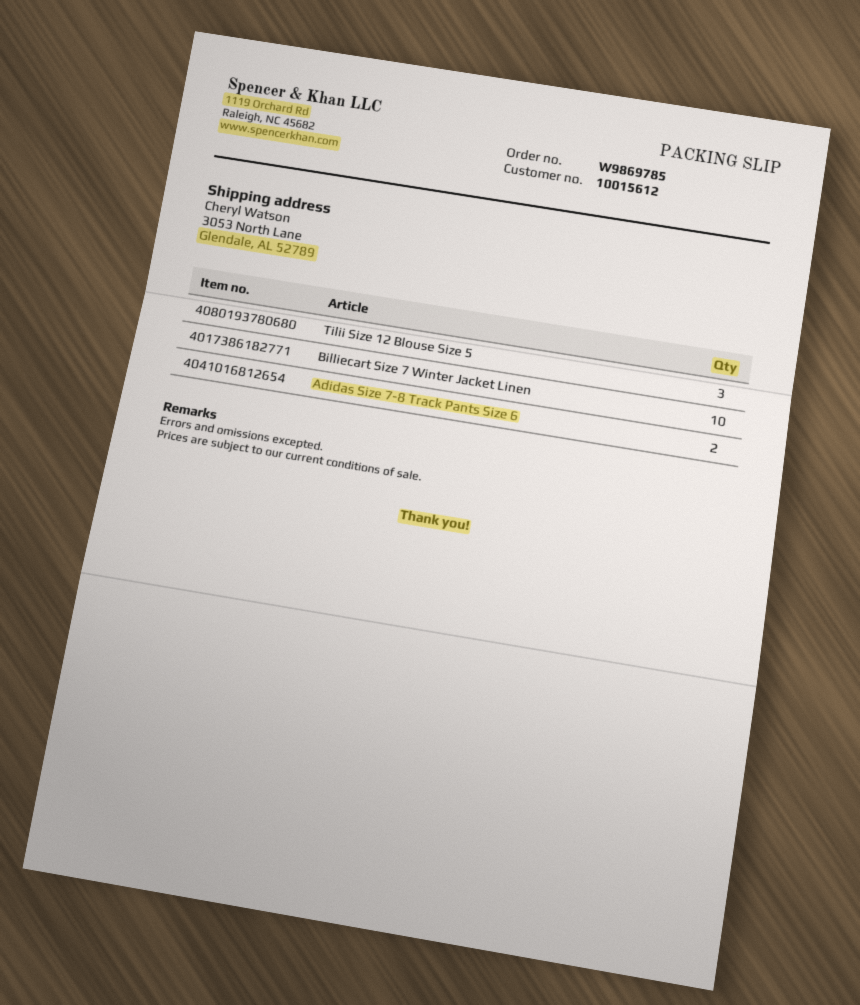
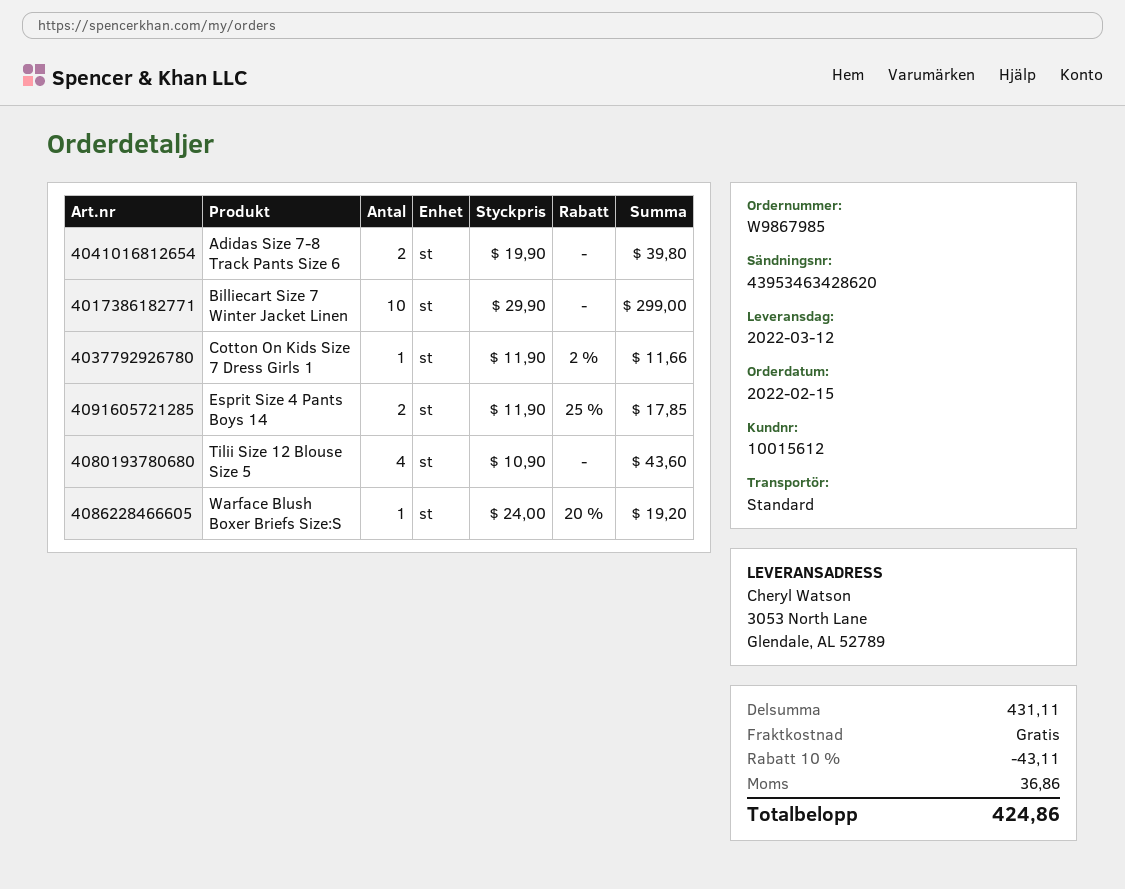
order number: W9869785 -> W9867985
Tilii Size 12 Blouse Size 5: 3 -> 4
Cotton On Kids Size 7 Dress Girls 1: none -> 1
Esprit Size 4 Pants Boys 14: none -> 2
Warface Blush Boxer Briefs Size:S: none -> 1

